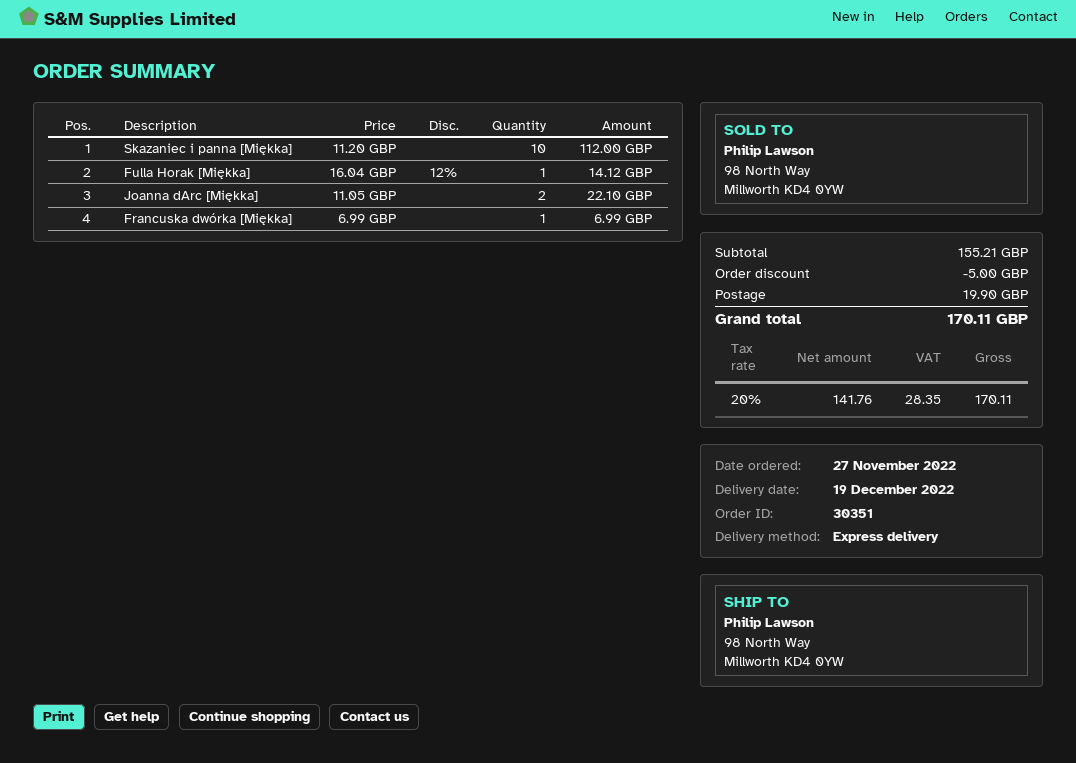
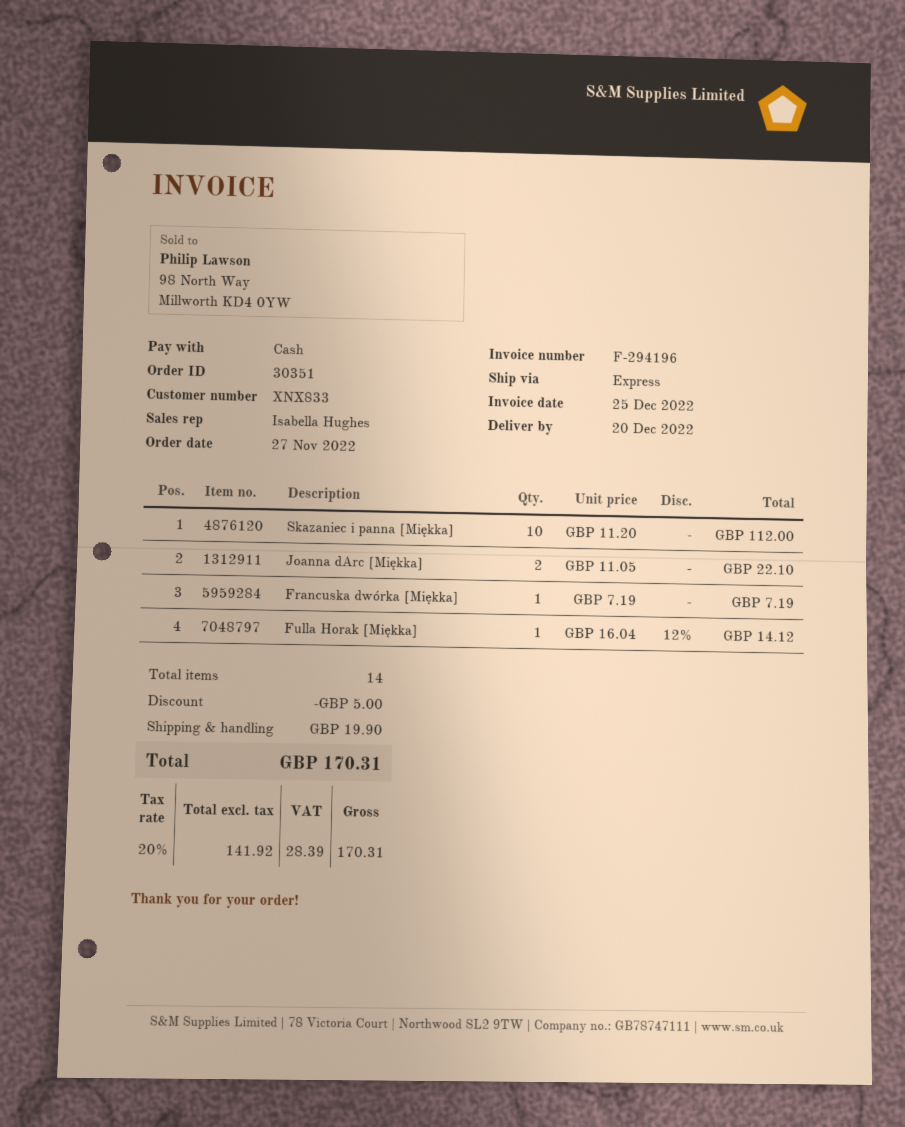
delivery date: 2022-12-19 -> 2022-12-20
Francuska dwórka [Miękka]: 1 x 6.99 = 6.99 -> 1 x 7.19 = 7.19
net: 141.76 -> 141.92
tax: 20% = 28.35 -> 20% = 28.39
total: 170.11 -> 170.31

